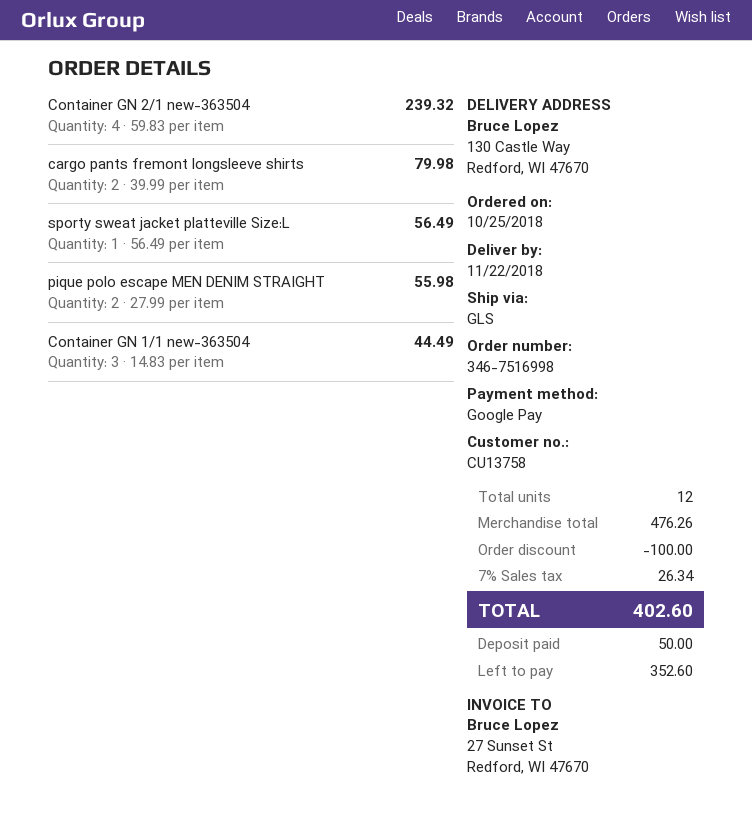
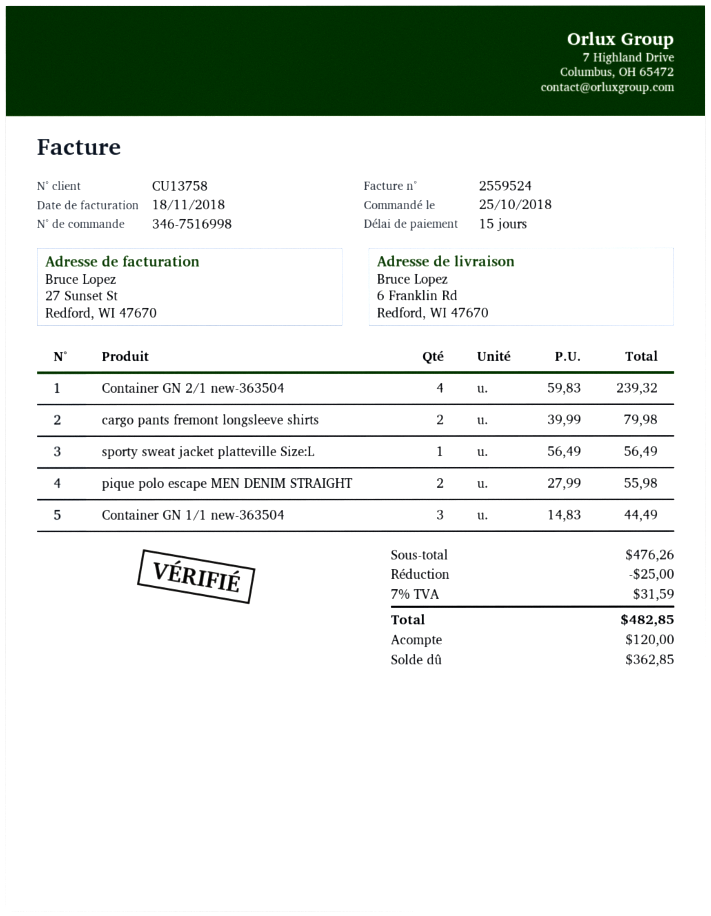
ship to: 130 Castle Way, Redford, WI 47670 -> 6 Franklin Rd, Redford, WI 47670
discount: 100.00 -> 25.00
tax: 7% = 26.34 -> 7% = 31.59
total: 402.60 -> 482.85
deposit: 50.00 -> 120.00
balance: 352.60 -> 362.85

